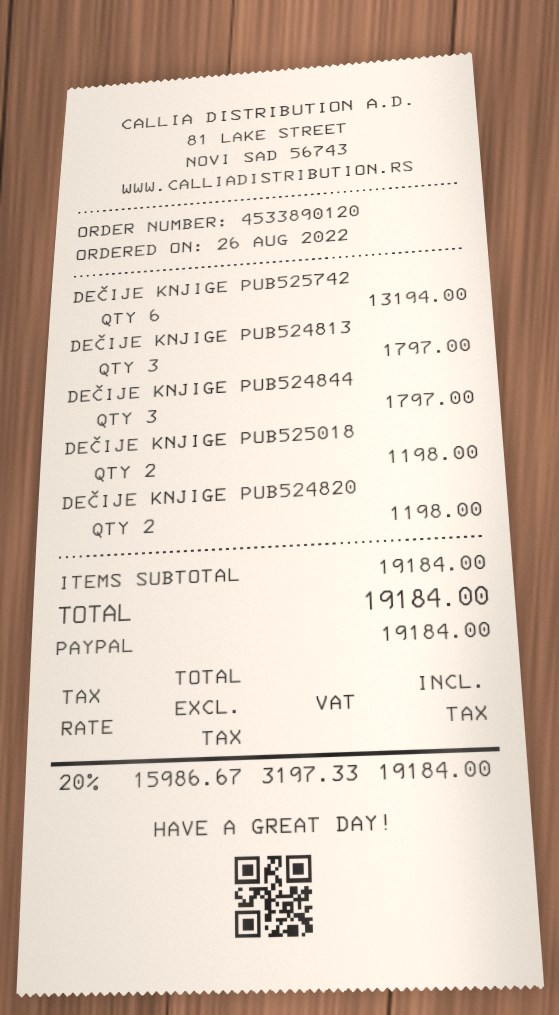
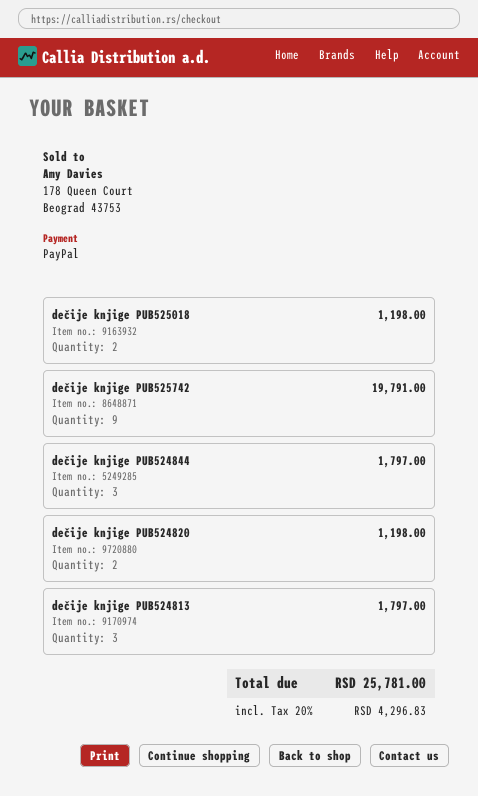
DEČIJE KNJIGE PUB525742: 6 for 13194.00 -> 9 for 19791.00
tax: 20% = 3197.33 -> 20% = 4296.83
total: 19184.00 -> 25781.00

